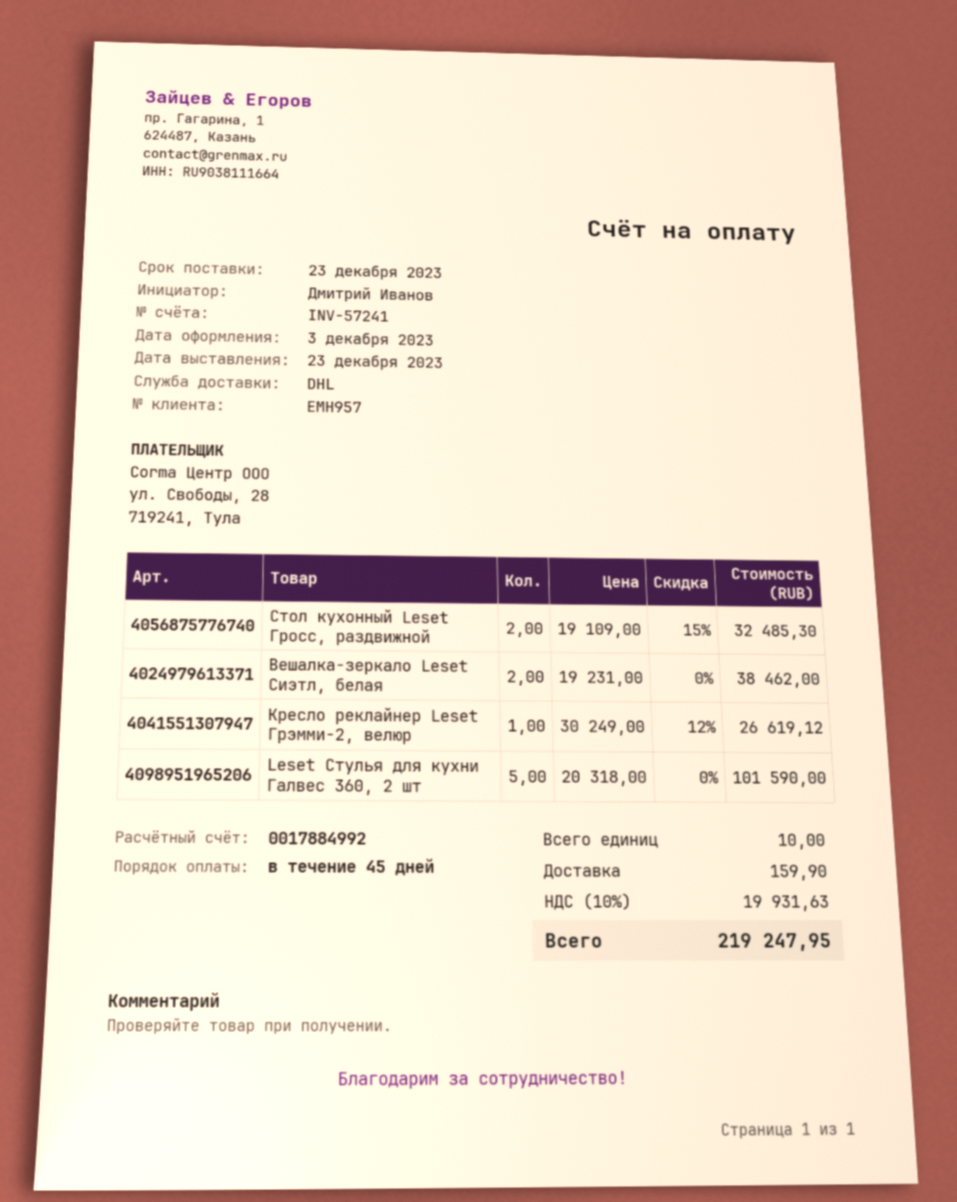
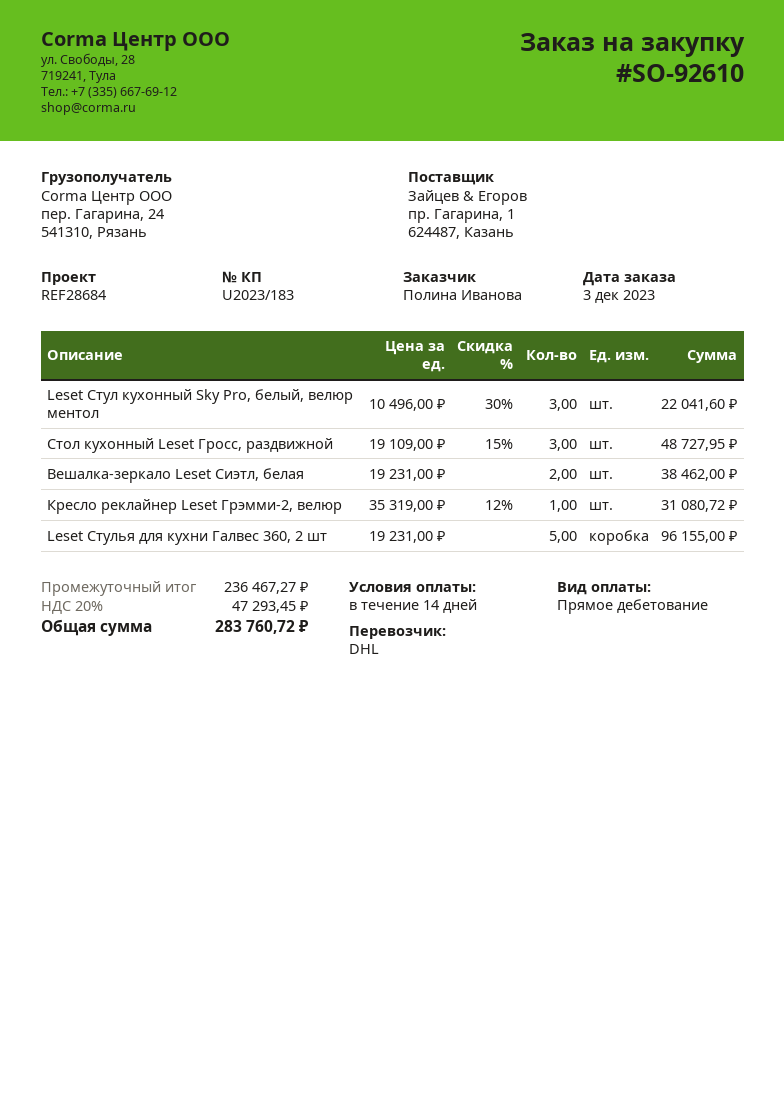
payment terms: 45 days -> 14 days
ordered by: Дмитрий Иванов -> Полина Иванова
Стол кухонный Leset Гросс, раздвижной: 2 x 19109.00 - 15% = 32485.30 -> 3 x 19109.00 - 15% = 48727.95
Кресло реклайнер Leset Грэмми-2, велюр: 1 x 30249.00 - 12% = 26619.12 -> 1 x 35319.00 - 12% = 31080.72
Leset Стулья для кухни Галвес 360, 2 шт: 5 x 20318.00 = 101590.00 -> 5 x 19231.00 = 96155.00
Leset Стул кухонный Sky Pro, белый, велюр ментол: none -> 3 x 10496.00 - 30% = 22041.60
shipping: 159.90 -> none
tax: 10% = 19931.63 -> 20% = 47293.45
total: 219247.95 -> 283760.72

